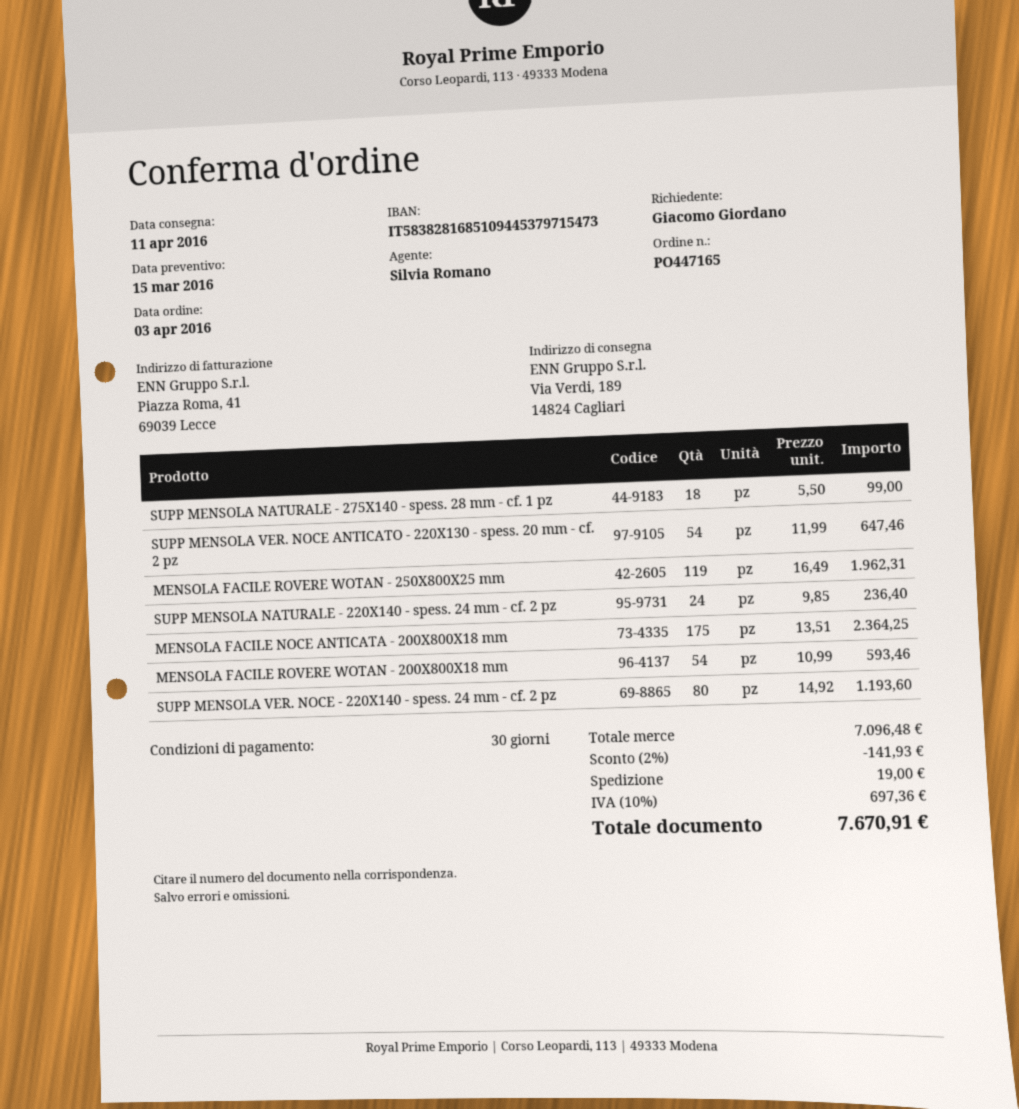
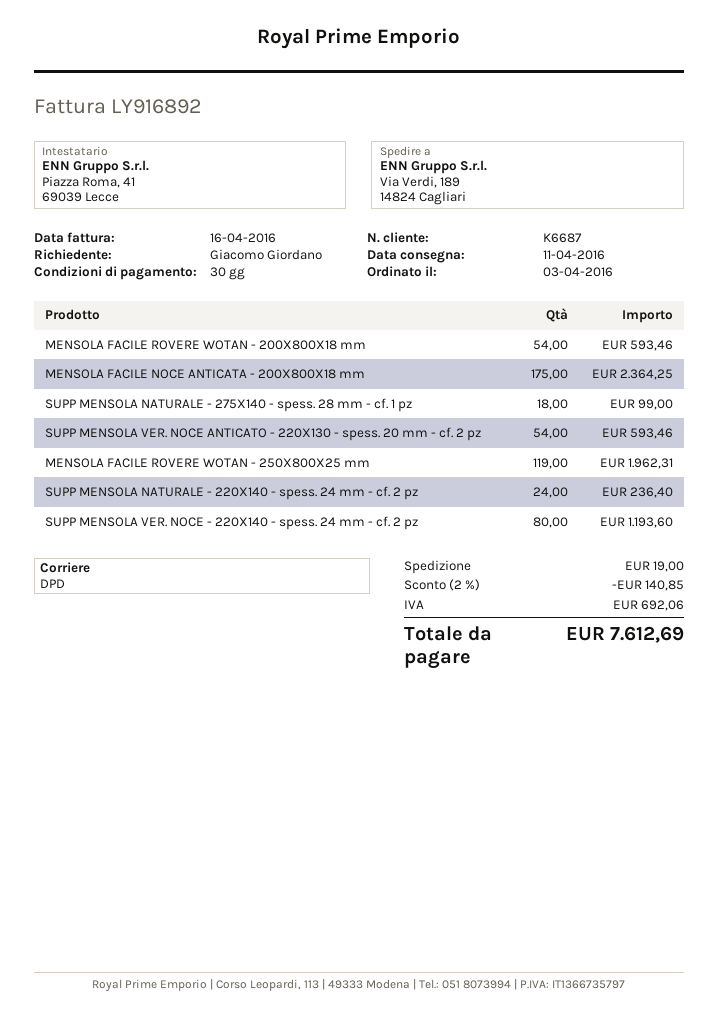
SUPP MENSOLA VER. NOCE ANTICATO - 220X130 - spess. 20 mm - cf. 2 pz: 54 for 647.46 -> 54 for 593.46
discount: 2% = 141.93 -> 2% = 140.85
tax: 697.36 -> 692.06
total: 7670.91 -> 7612.69

